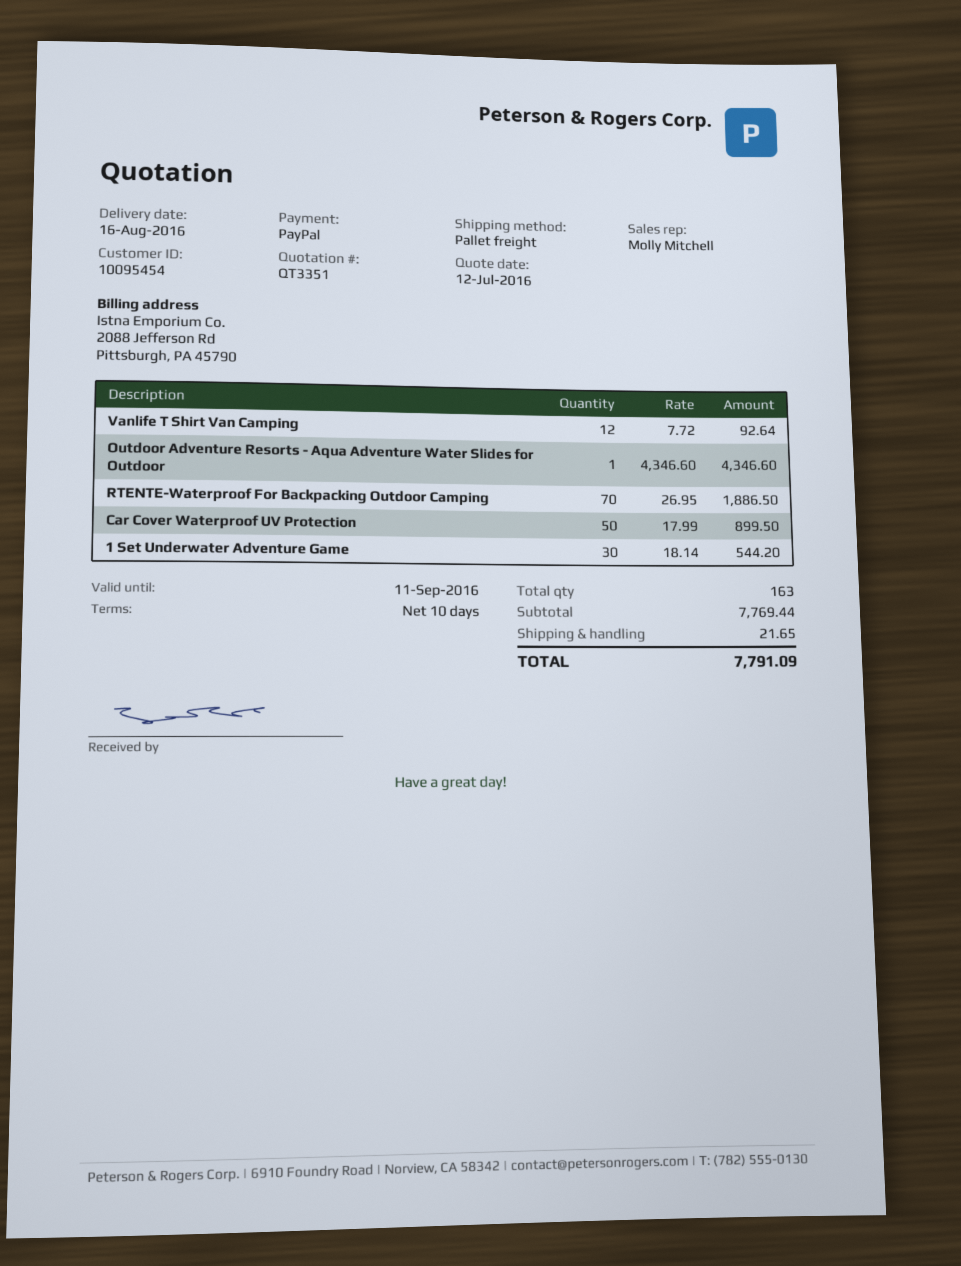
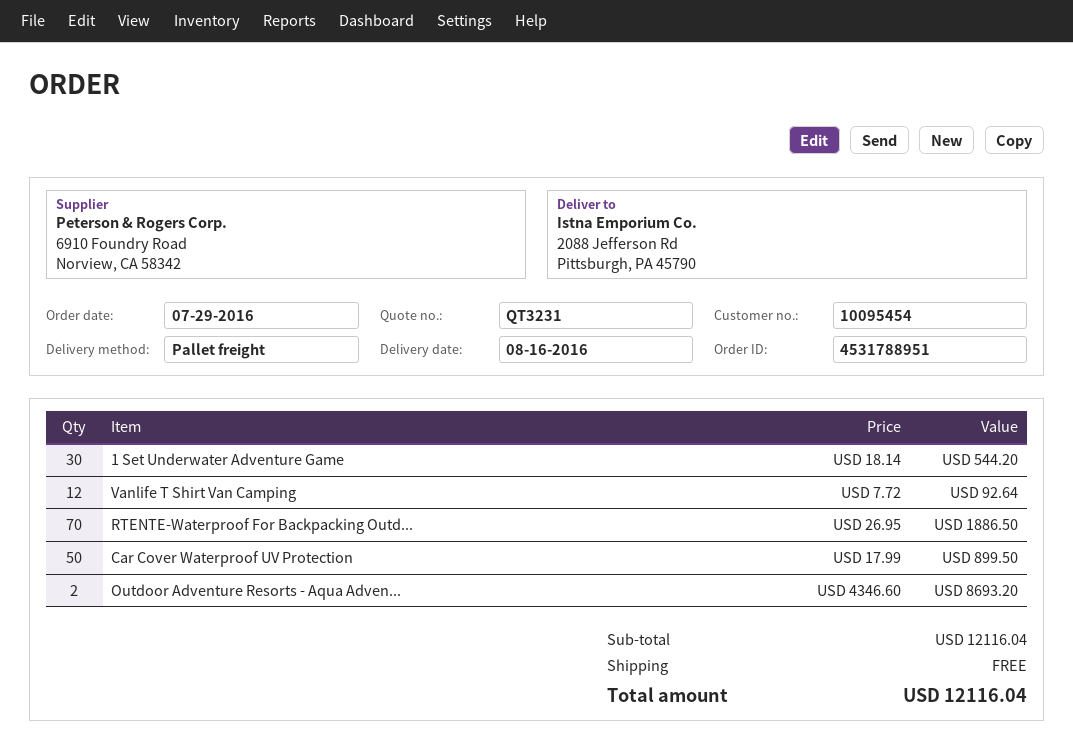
quote number: QT3351 -> QT3231
Outdoor Adventure Resorts - Aqua Adventure Water Slides for Outdoor: 1 x 4346.60 = 4346.60 -> 2 x 4346.60 = 8693.20
subtotal: 7769.44 -> 12116.04
shipping: 21.65 -> 0.00
total: 7791.09 -> 12116.04

